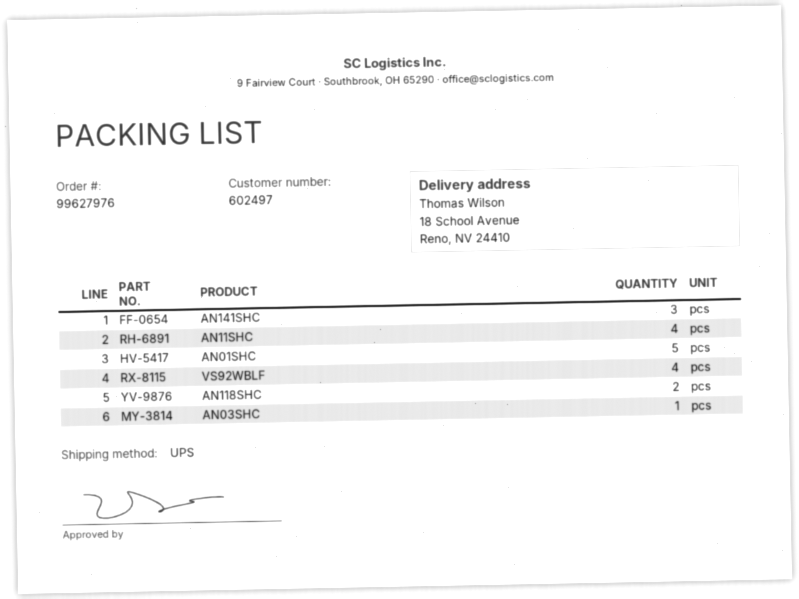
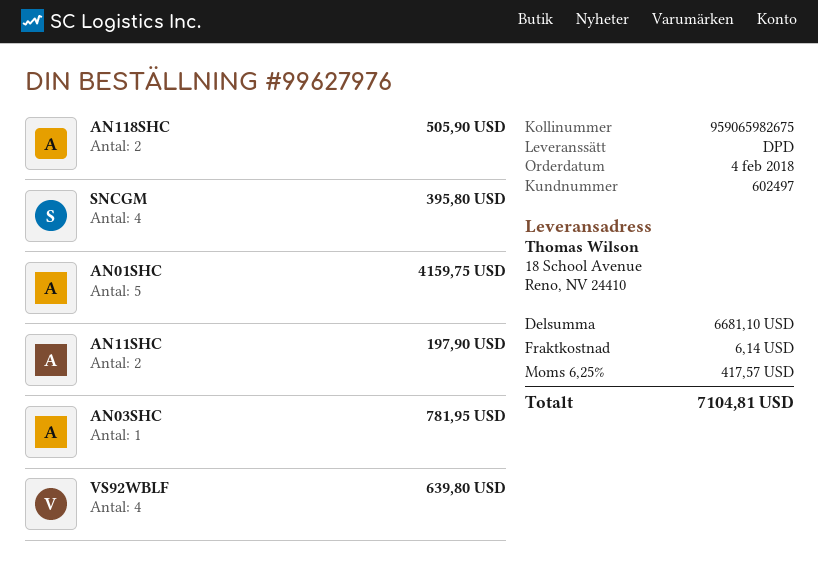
shipping method: UPS -> DPD
AN141SHC: 3 -> none
AN11SHC: 4 -> 2
SNCGM: none -> 4

